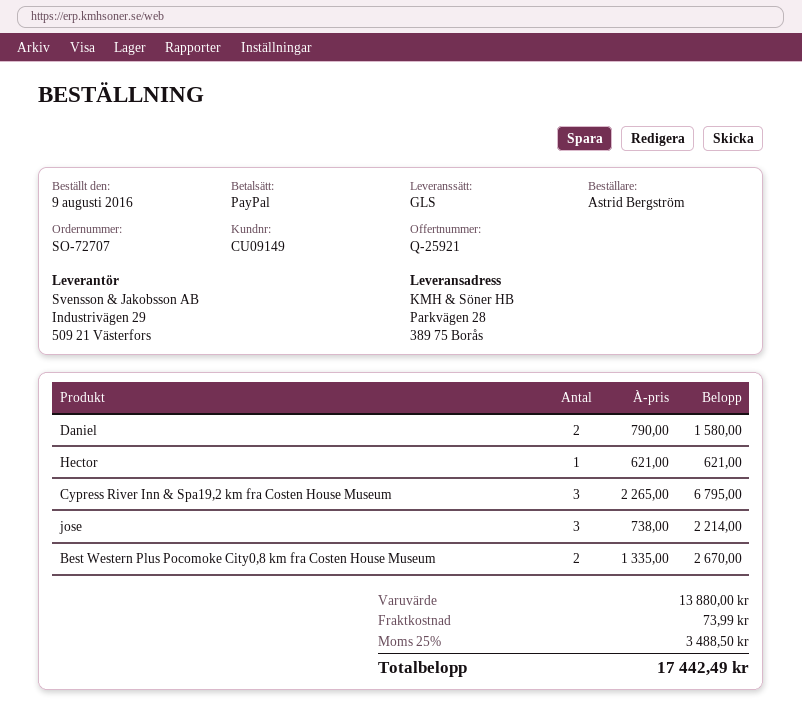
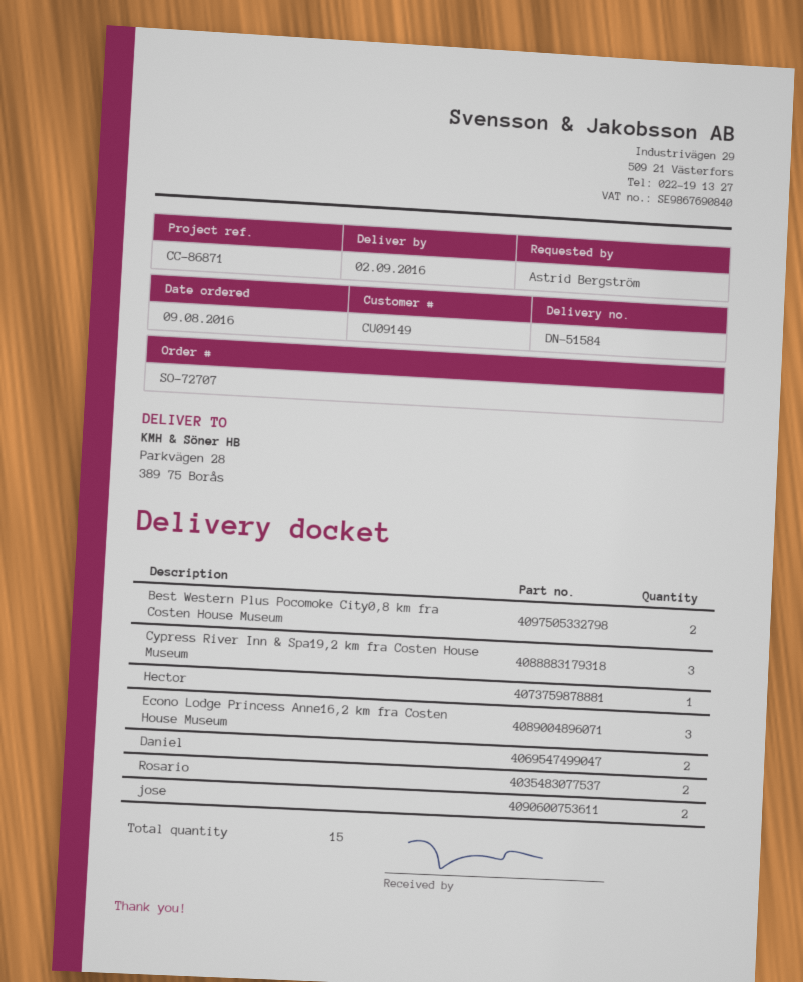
jose: 3 -> 2
Econo Lodge Princess Anne16,2 km fra Costen House Museum: none -> 3
Rosario: none -> 2

